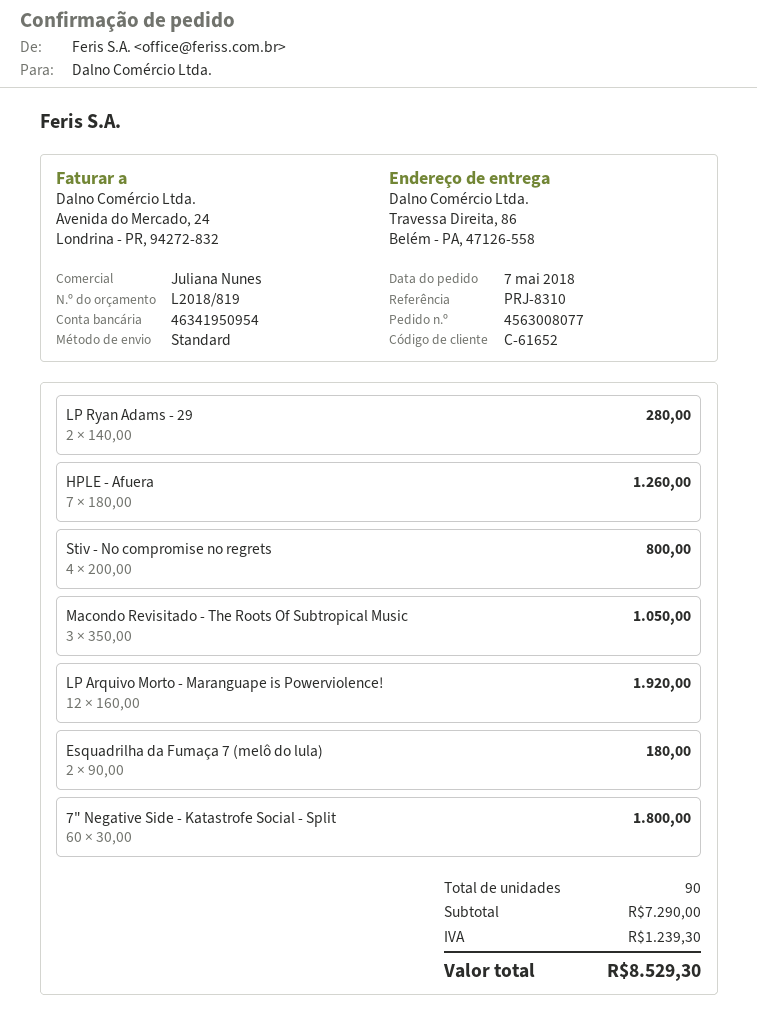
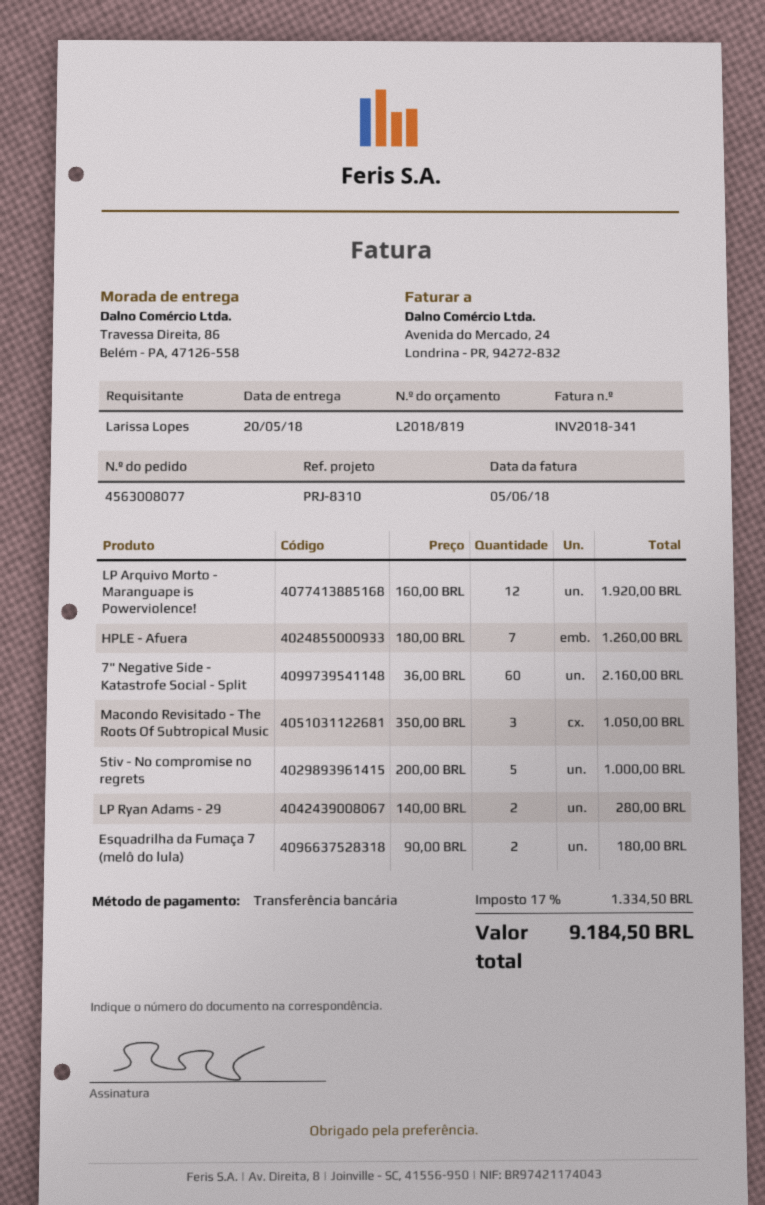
Stiv - No compromise no regrets: 4 x 200.00 = 800.00 -> 5 x 200.00 = 1000.00
7" Negative Side - Katastrofe Social - Split: 60 x 30.00 = 1800.00 -> 60 x 36.00 = 2160.00
tax: 1239.30 -> 1334.50
total: 8529.30 -> 9184.50

